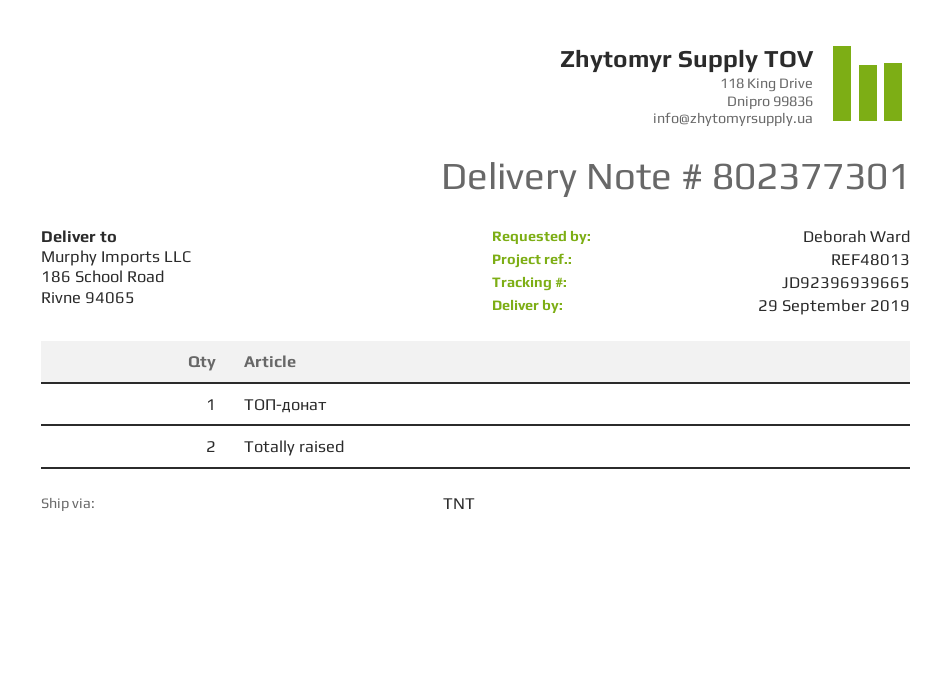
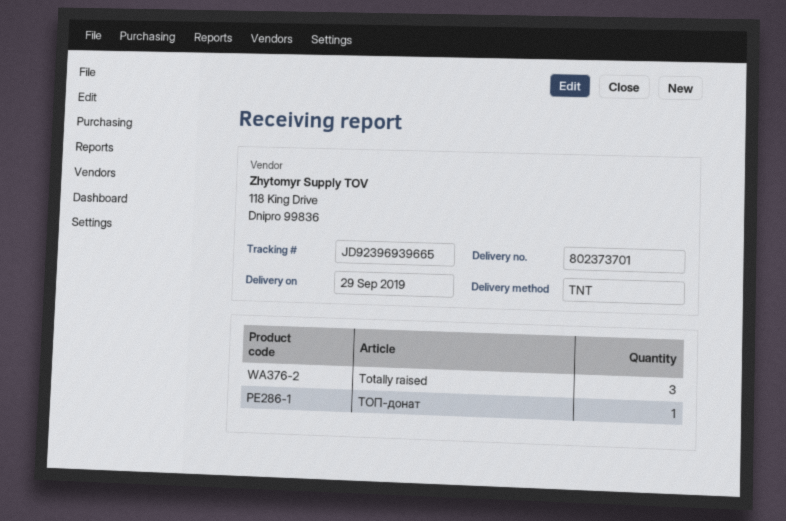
delivery note number: 802377301 -> 802373701
Totally raised: 2 -> 3

